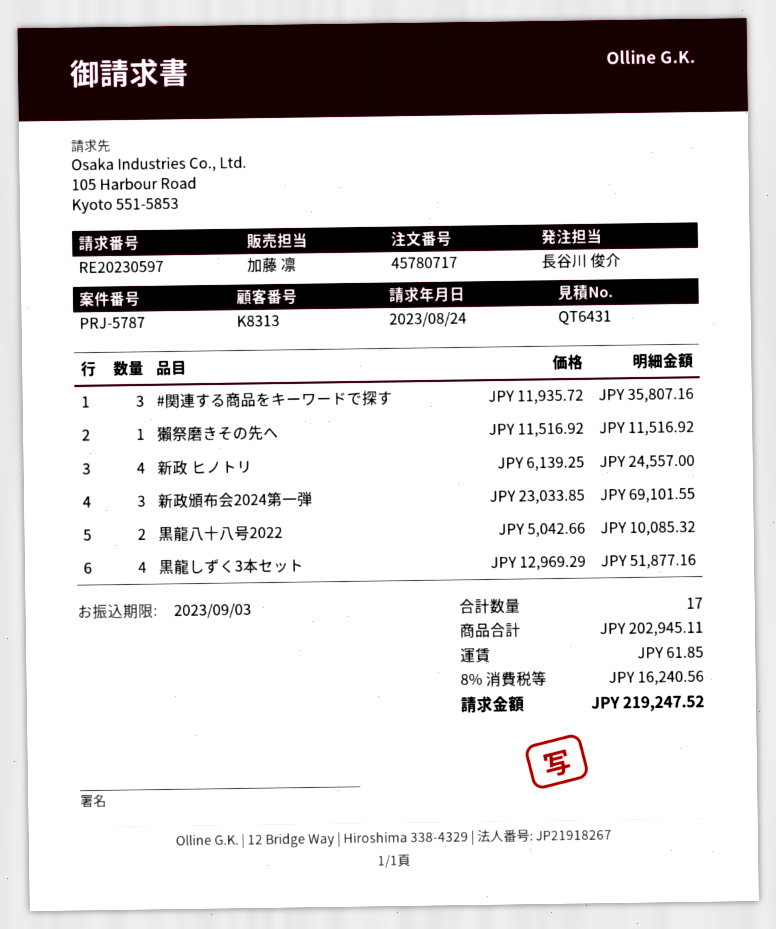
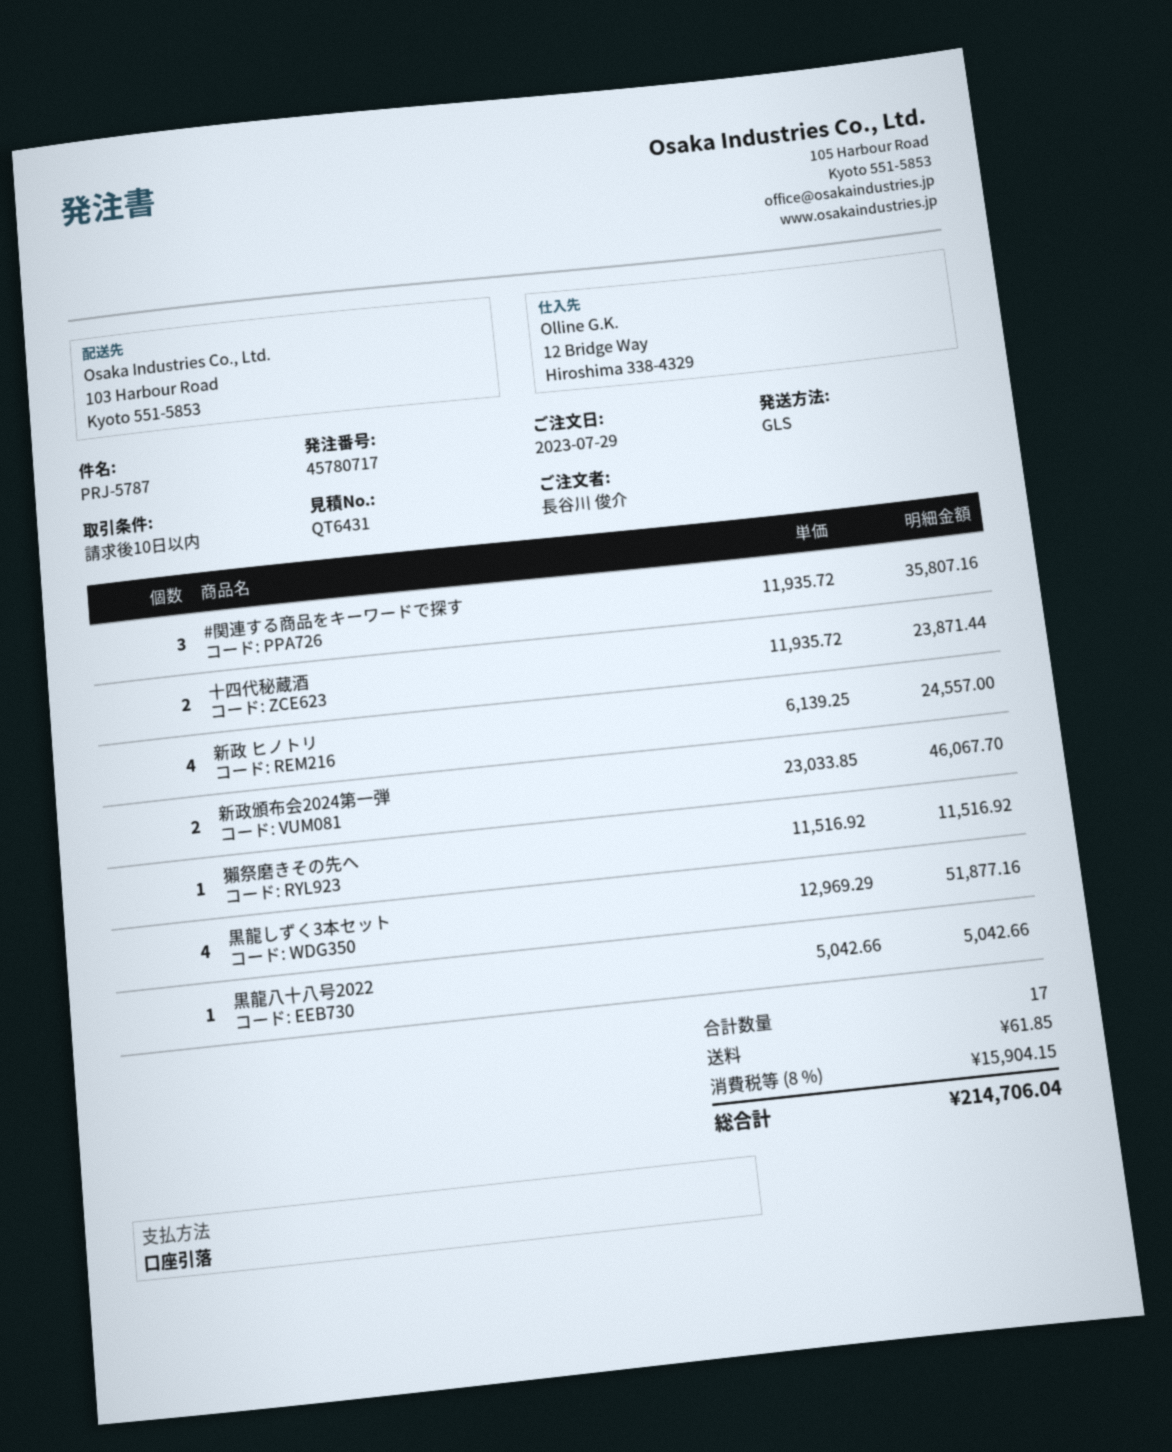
新政頒布会2024第一弾: 3 x 23033.85 = 69101.55 -> 2 x 23033.85 = 46067.70
黒龍八十八号2022: 2 x 5042.66 = 10085.32 -> 1 x 5042.66 = 5042.66
十四代秘蔵酒: none -> 2 x 11935.72 = 23871.44
tax: 8% = 16240.56 -> 8% = 15904.15
total: 219247.52 -> 214706.04

